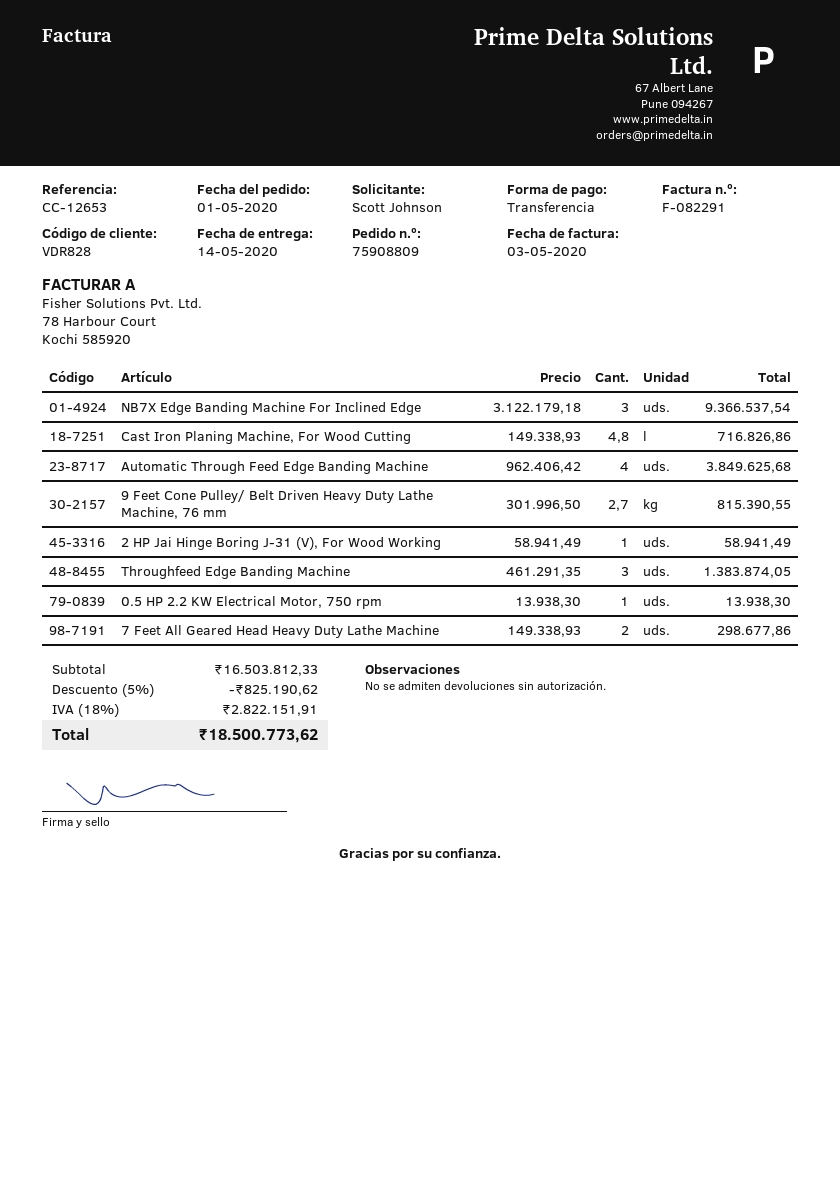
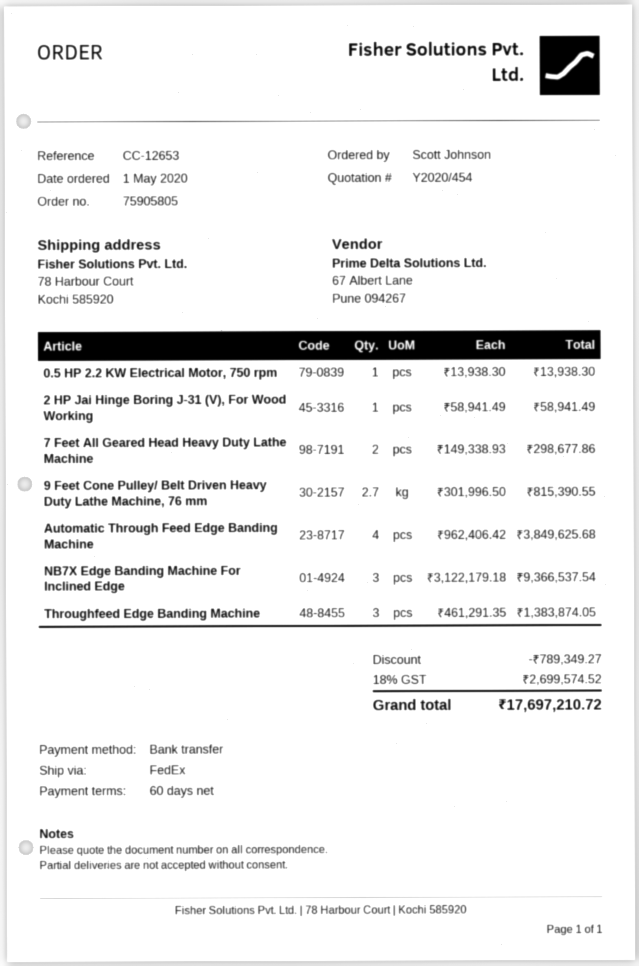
order number: 75908809 -> 75905805
Cast Iron Planing Machine, For Wood Cutting: 4.8 x 149338.93 = 716826.86 -> none
discount: 825190.62 -> 789349.27
tax: 18% = 2822151.91 -> 18% = 2699574.52
total: 18500773.62 -> 17697210.72

